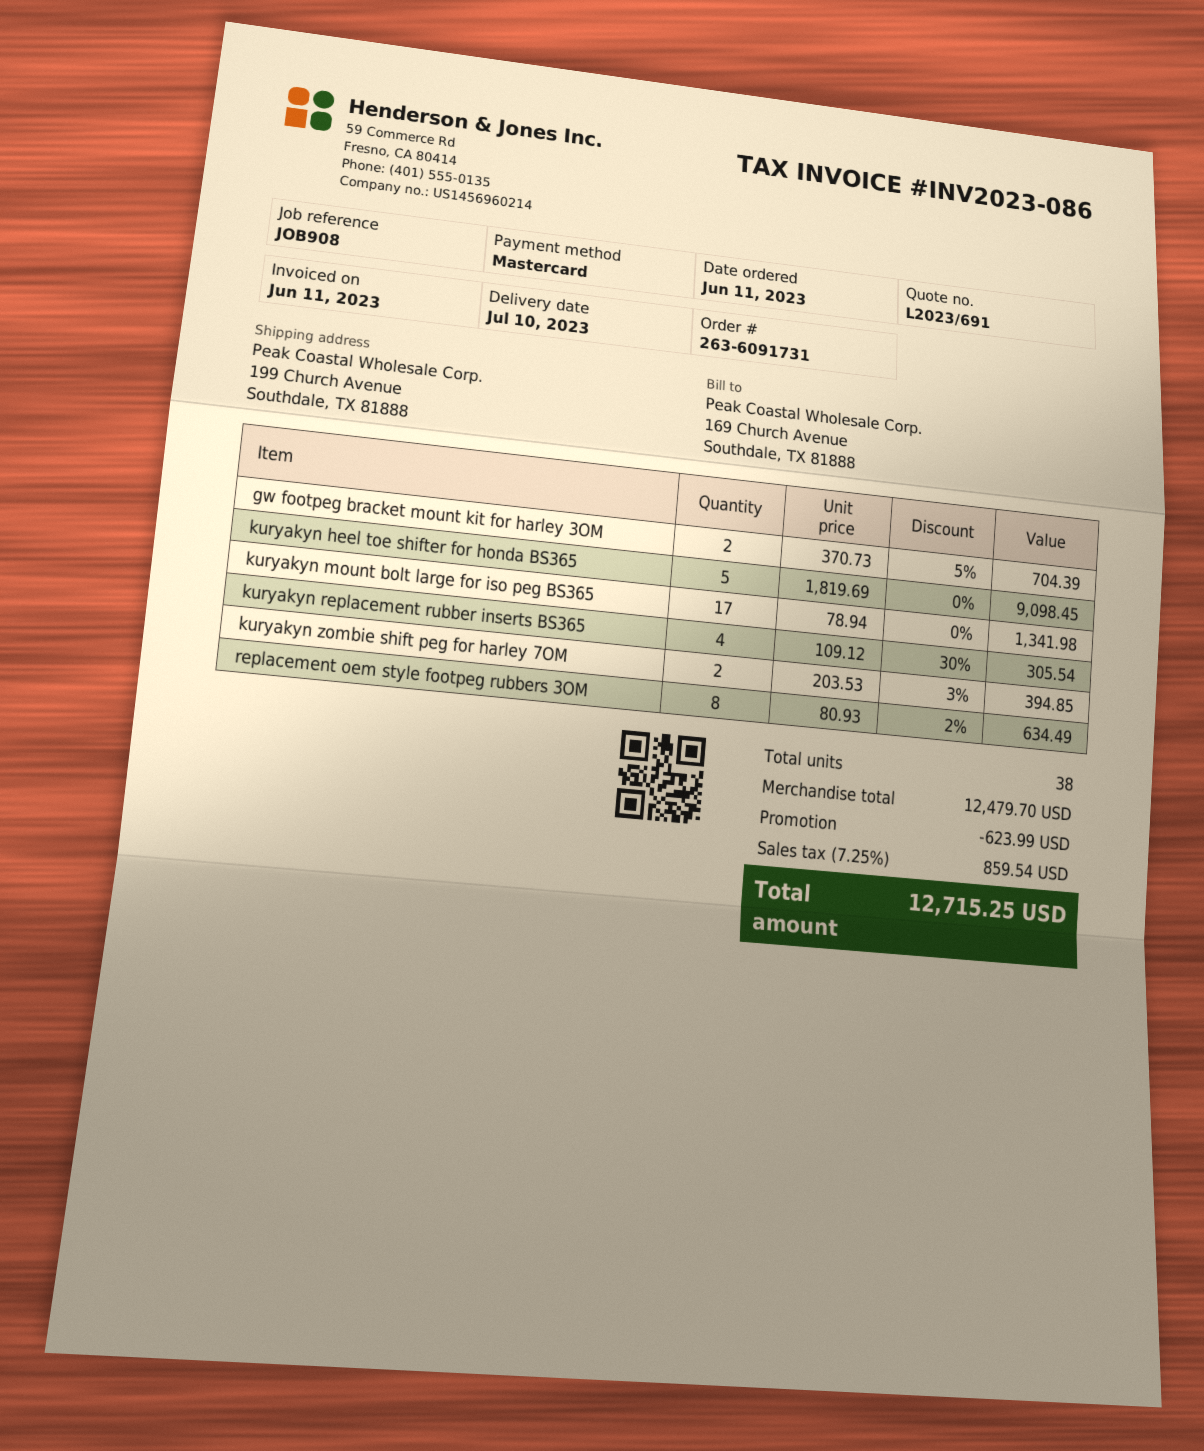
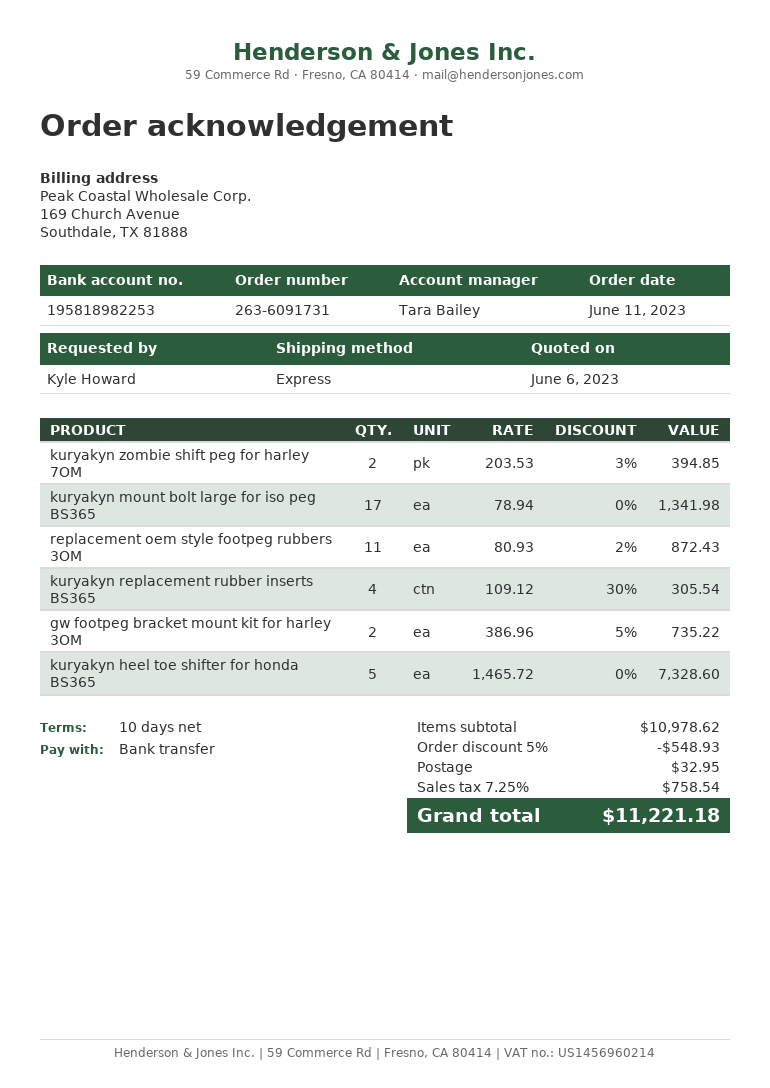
payment method: Mastercard -> bank transfer
gw footpeg bracket mount kit for harley 3OM: 2 x 370.73 - 5% = 704.39 -> 2 x 386.96 - 5% = 735.22
kuryakyn heel toe shifter for honda BS365: 5 x 1819.69 = 9098.45 -> 5 x 1465.72 = 7328.60
replacement oem style footpeg rubbers 3OM: 8 x 80.93 - 2% = 634.49 -> 11 x 80.93 - 2% = 872.43
subtotal: 12479.70 -> 10978.62
discount: 623.99 -> 548.93
shipping: none -> 32.95
tax: 7.25% = 859.54 -> 7.25% = 758.54
total: 12715.25 -> 11221.18

